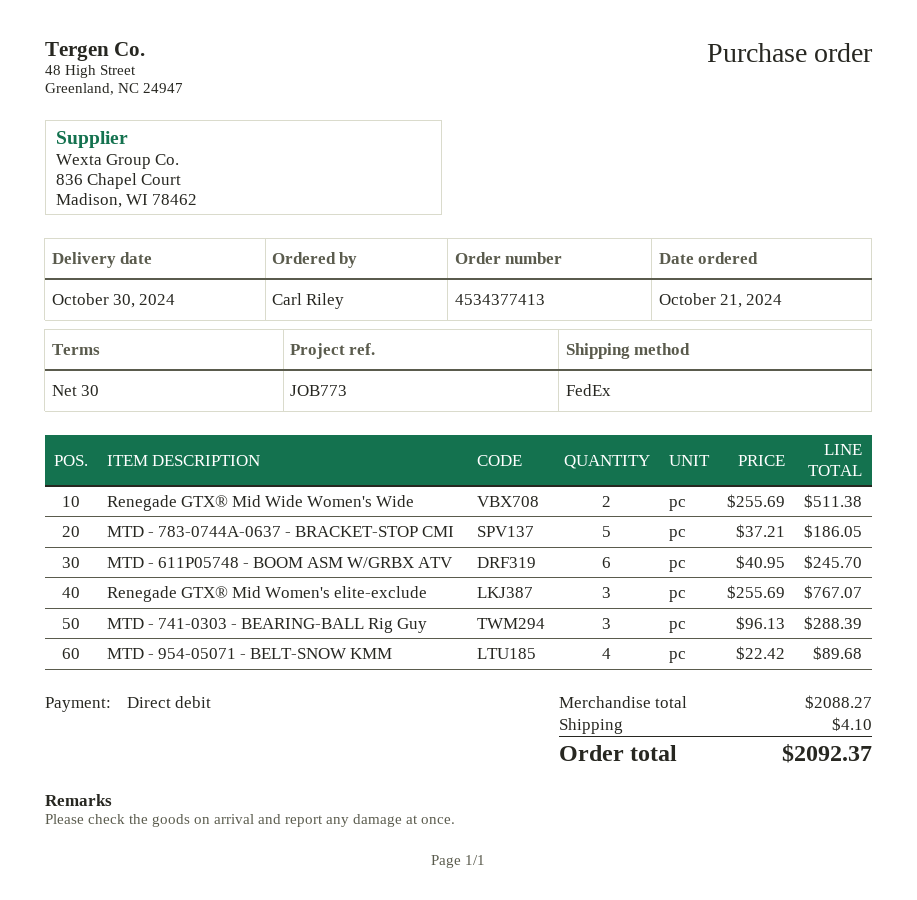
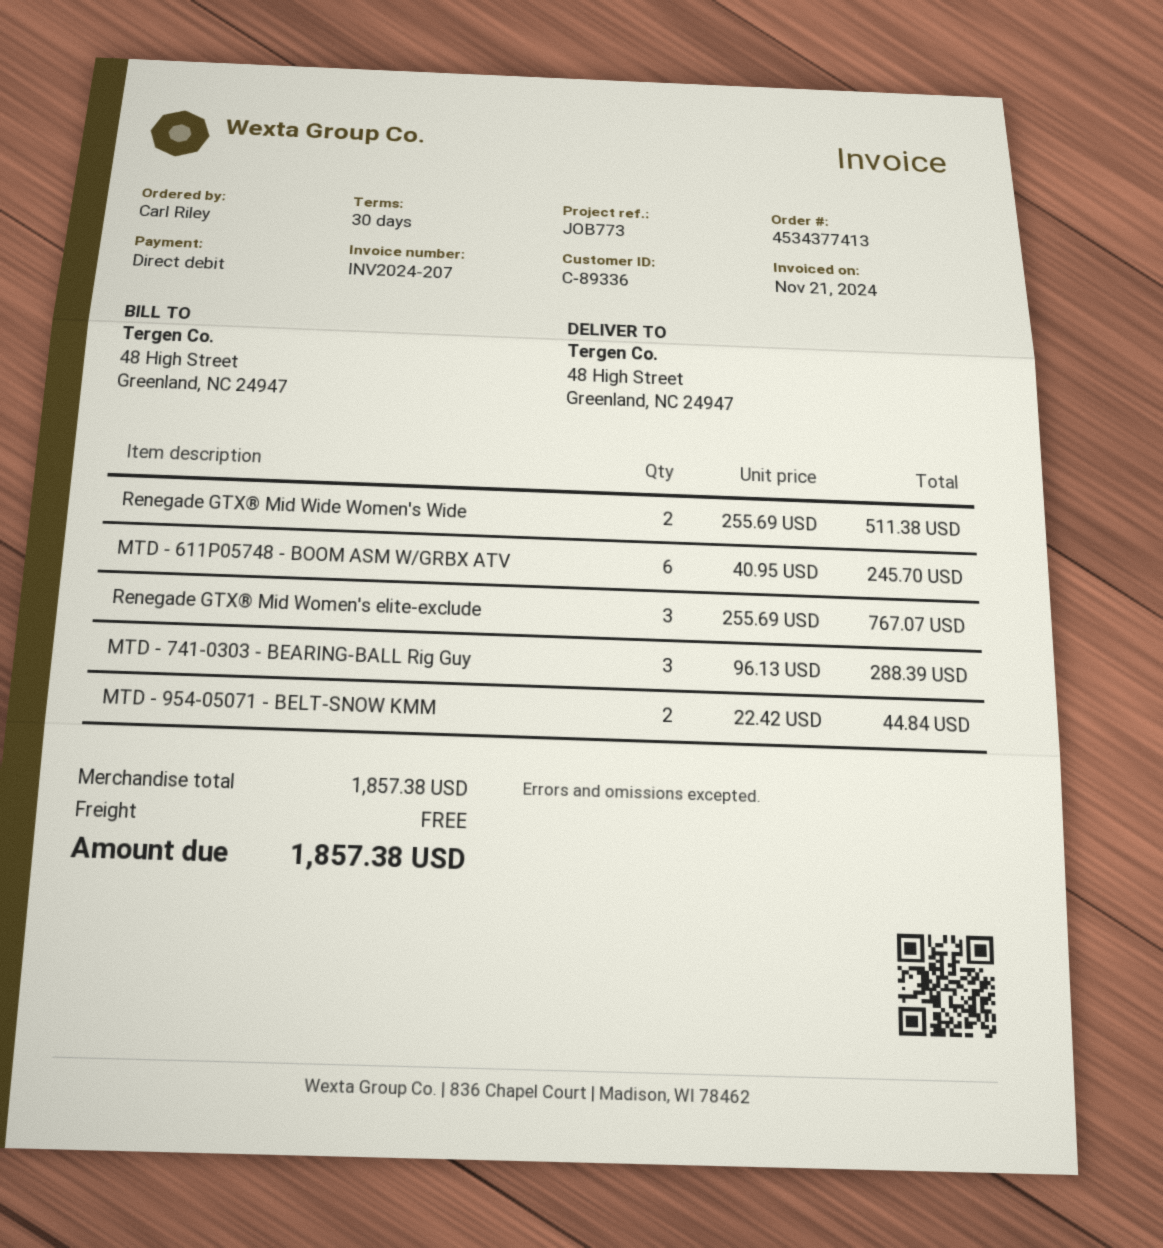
MTD - 783-0744A-0637 - BRACKET-STOP CMI: 5 x 37.21 = 186.05 -> none
MTD - 954-05071 - BELT-SNOW KMM: 4 x 22.42 = 89.68 -> 2 x 22.42 = 44.84
subtotal: 2088.27 -> 1857.38
shipping: 4.10 -> 0.00
total: 2092.37 -> 1857.38

